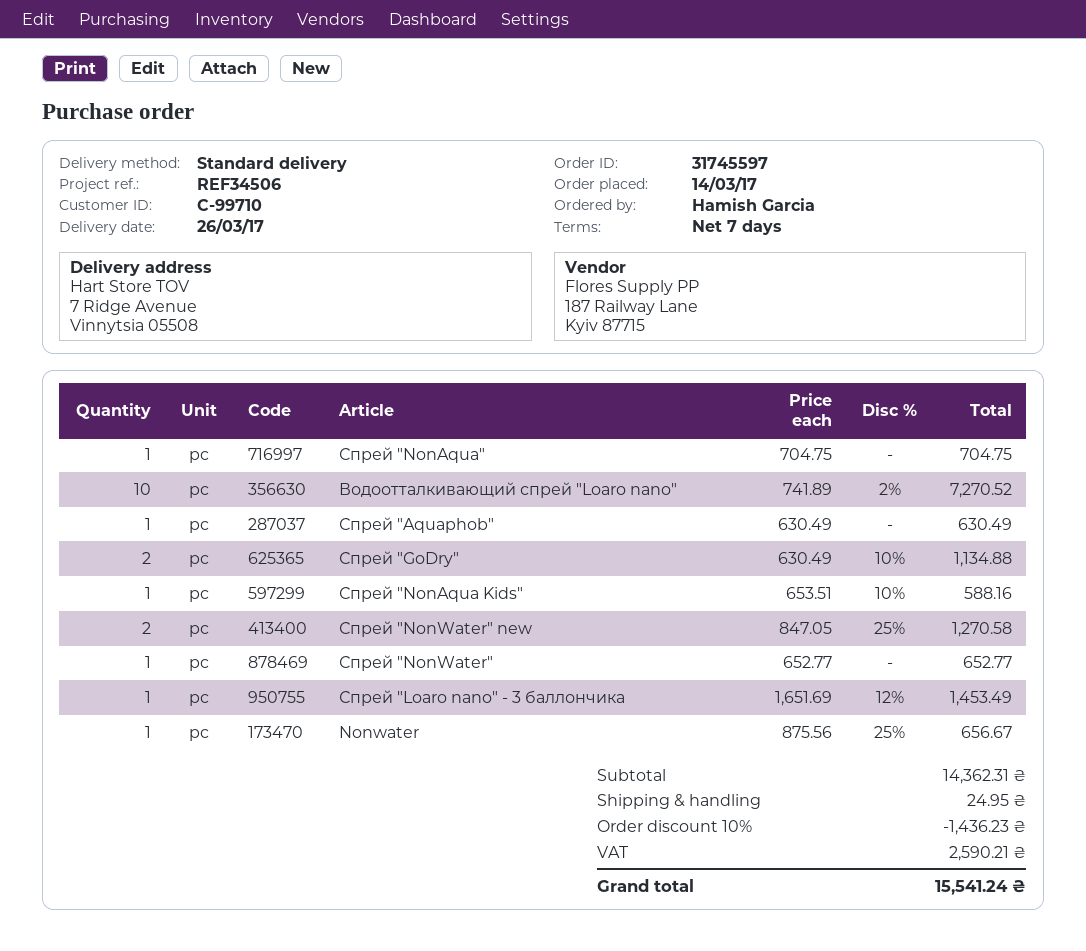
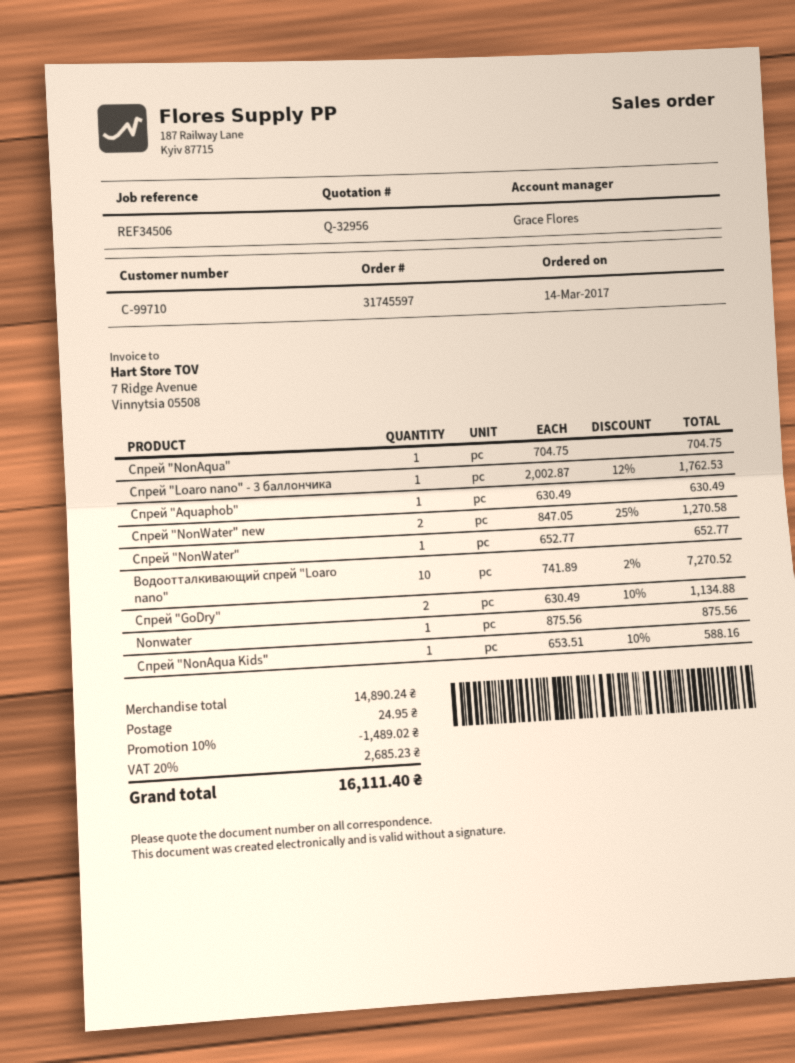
Спрей "Loaro nano" - 3 баллончика: 1 x 1651.69 - 12% = 1453.49 -> 1 x 2002.87 - 12% = 1762.53
Nonwater: 1 x 875.56 - 25% = 656.67 -> 1 x 875.56 = 875.56
subtotal: 14362.31 -> 14890.24
discount: 10% = 1436.23 -> 10% = 1489.02
tax: 2590.21 -> 2685.23
total: 15541.24 -> 16111.40

